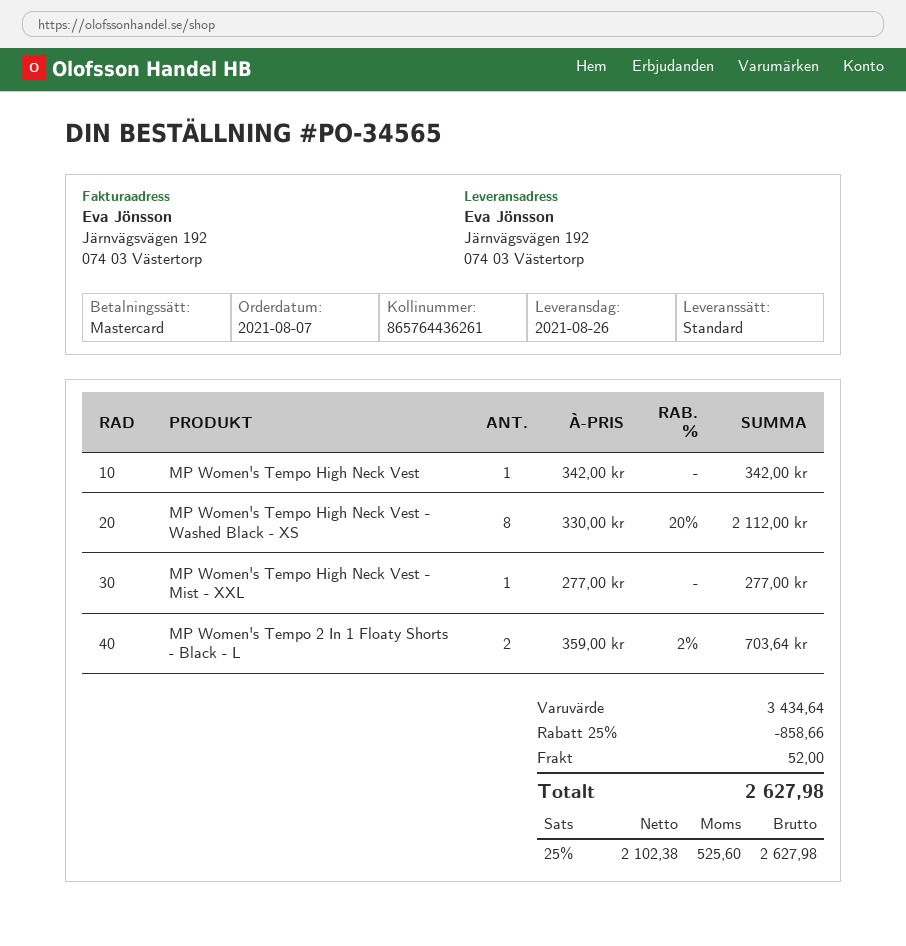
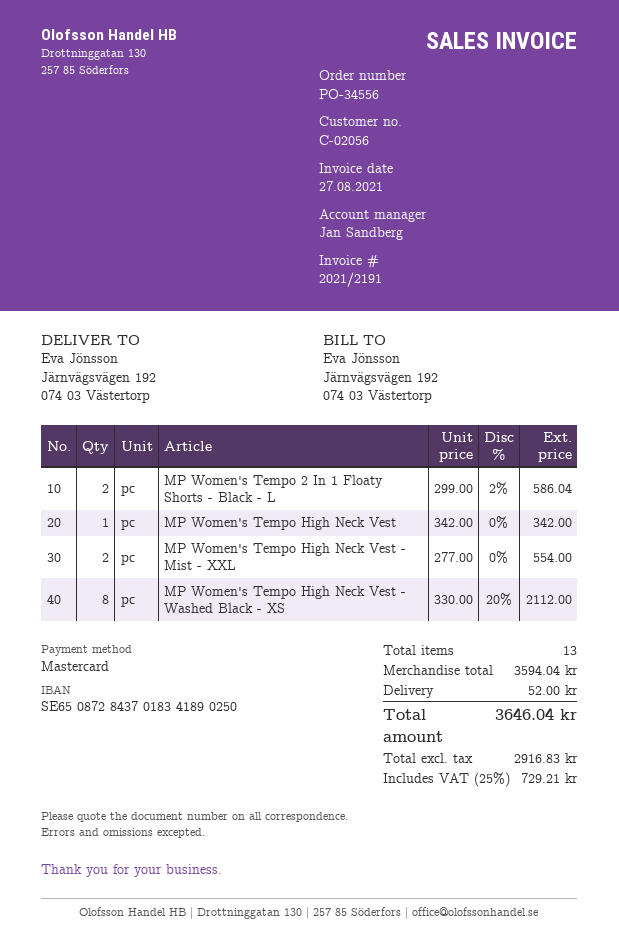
order number: PO-34565 -> PO-34556
MP Women's Tempo High Neck Vest - Mist - XXL: 1 x 277.00 = 277.00 -> 2 x 277.00 = 554.00
MP Women's Tempo 2 In 1 Floaty Shorts - Black - L: 2 x 359.00 - 2% = 703.64 -> 2 x 299.00 - 2% = 586.04
subtotal: 3434.64 -> 3594.04
discount: 25% = 858.66 -> none
net: 2102.38 -> 2916.83
tax: 25% = 525.60 -> 25% = 729.21
total: 2627.98 -> 3646.04

